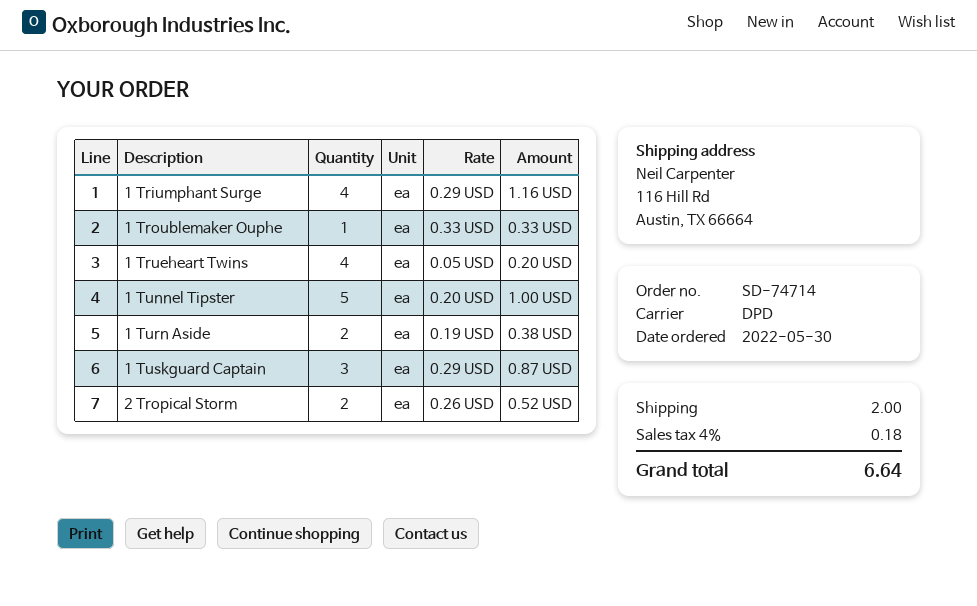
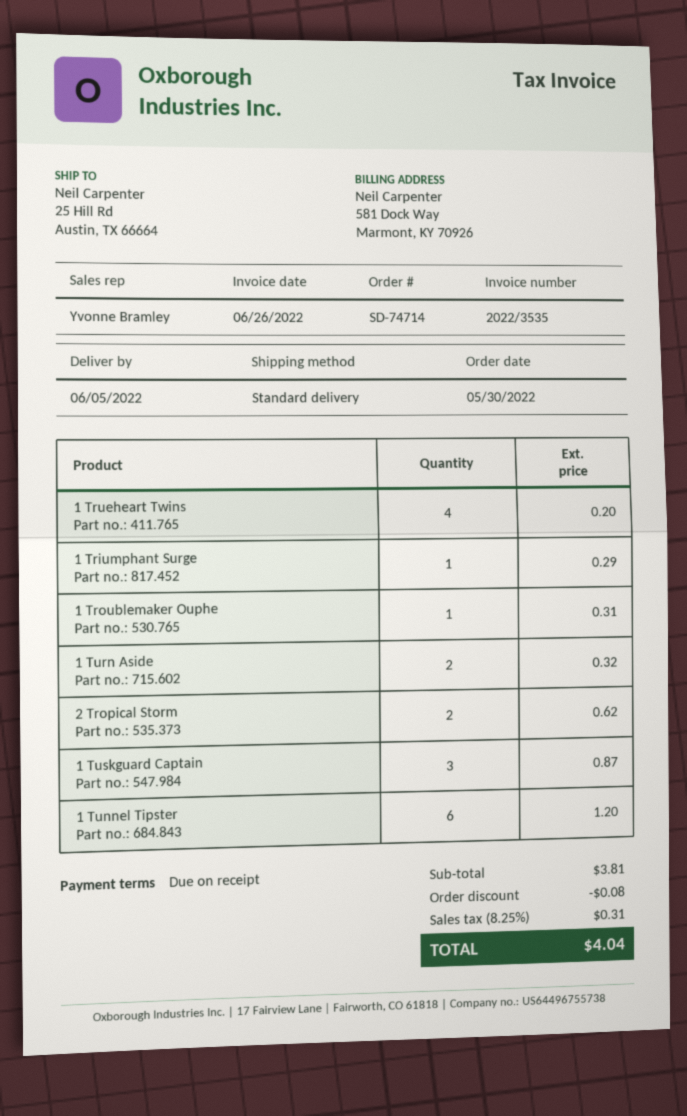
shipping method: DPD -> standard
ship to: 116 Hill Rd, Austin, TX 66664 -> 25 Hill Rd, Austin, TX 66664
1 Triumphant Surge: 4 for 1.16 -> 1 for 0.29
1 Troublemaker Ouphe: 1 for 0.33 -> 1 for 0.31
1 Tunnel Tipster: 5 for 1.00 -> 6 for 1.20
1 Turn Aside: 2 for 0.38 -> 2 for 0.32
2 Tropical Storm: 2 for 0.52 -> 2 for 0.62
discount: none -> 0.08
shipping: 2.00 -> none
tax: 4% = 0.18 -> 8.25% = 0.31
total: 6.64 -> 4.04

